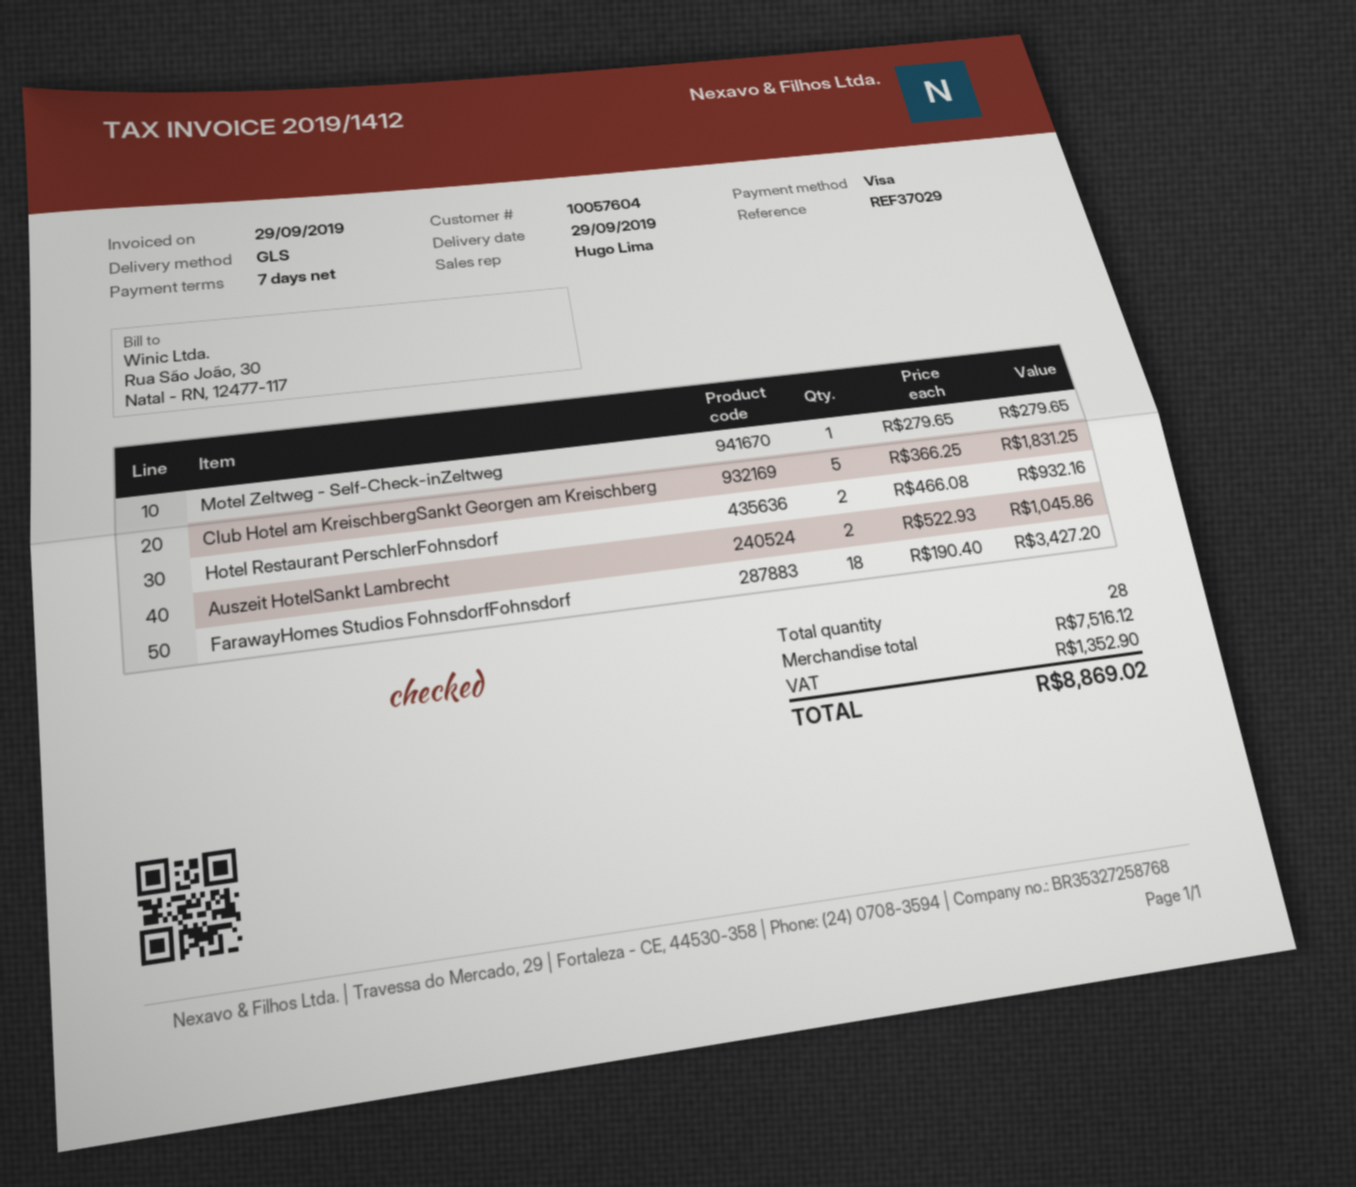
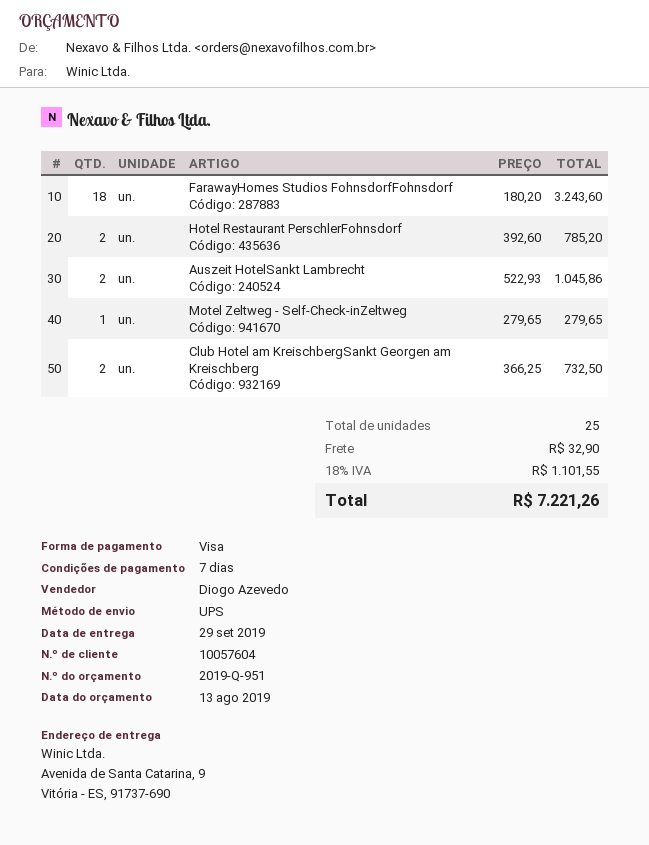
sales rep: Hugo Lima -> Diogo Azevedo
shipping method: GLS -> UPS
Club Hotel am KreischbergSankt Georgen am Kreischberg: 5 x 366.25 = 1831.25 -> 2 x 366.25 = 732.50
Hotel Restaurant PerschlerFohnsdorf: 2 x 466.08 = 932.16 -> 2 x 392.60 = 785.20
FarawayHomes Studios FohnsdorfFohnsdorf: 18 x 190.40 = 3427.20 -> 18 x 180.20 = 3243.60
total quantity: 28 -> 25
shipping: none -> 32.90
tax: 1352.90 -> 1101.55
total: 8869.02 -> 7221.26

